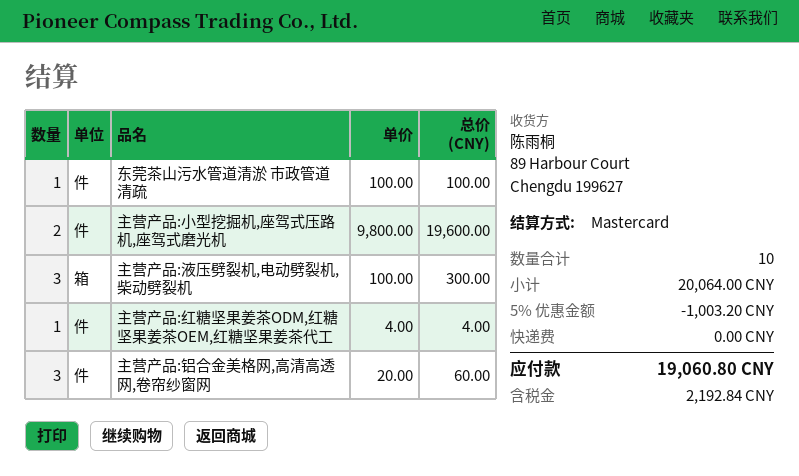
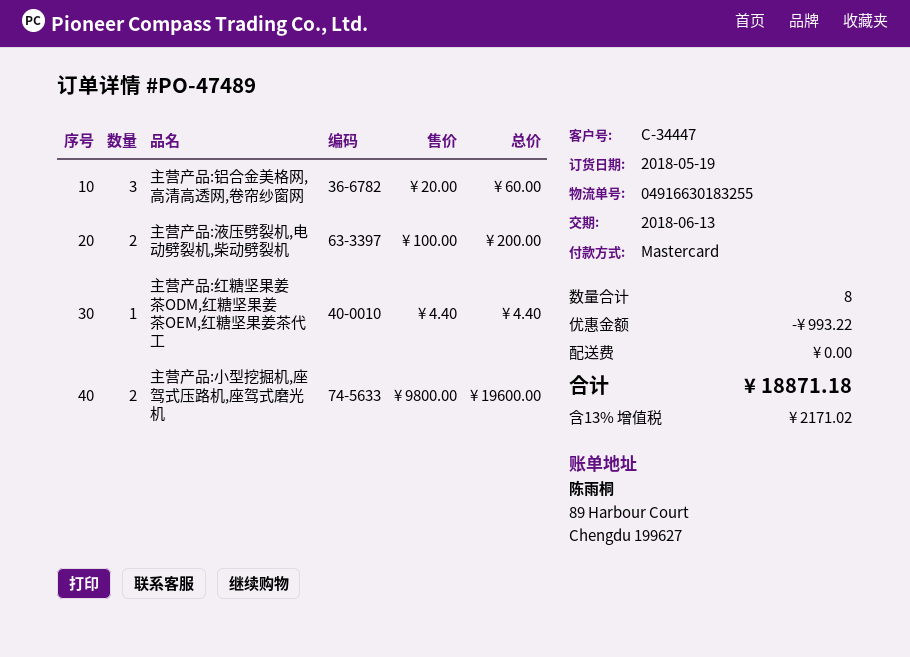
东莞茶山污水管道清淤 市政管道清疏: 1 x 100.00 = 100.00 -> none
主营产品:液压劈裂机,电动劈裂机,柴动劈裂机: 3 x 100.00 = 300.00 -> 2 x 100.00 = 200.00
主营产品:红糖坚果姜茶ODM,红糖坚果姜茶OEM,红糖坚果姜茶代工: 1 x 4.00 = 4.00 -> 1 x 4.40 = 4.40
total quantity: 10 -> 8
discount: 1003.20 -> 993.22
tax: 2192.84 -> 2171.02
total: 19060.80 -> 18871.18

